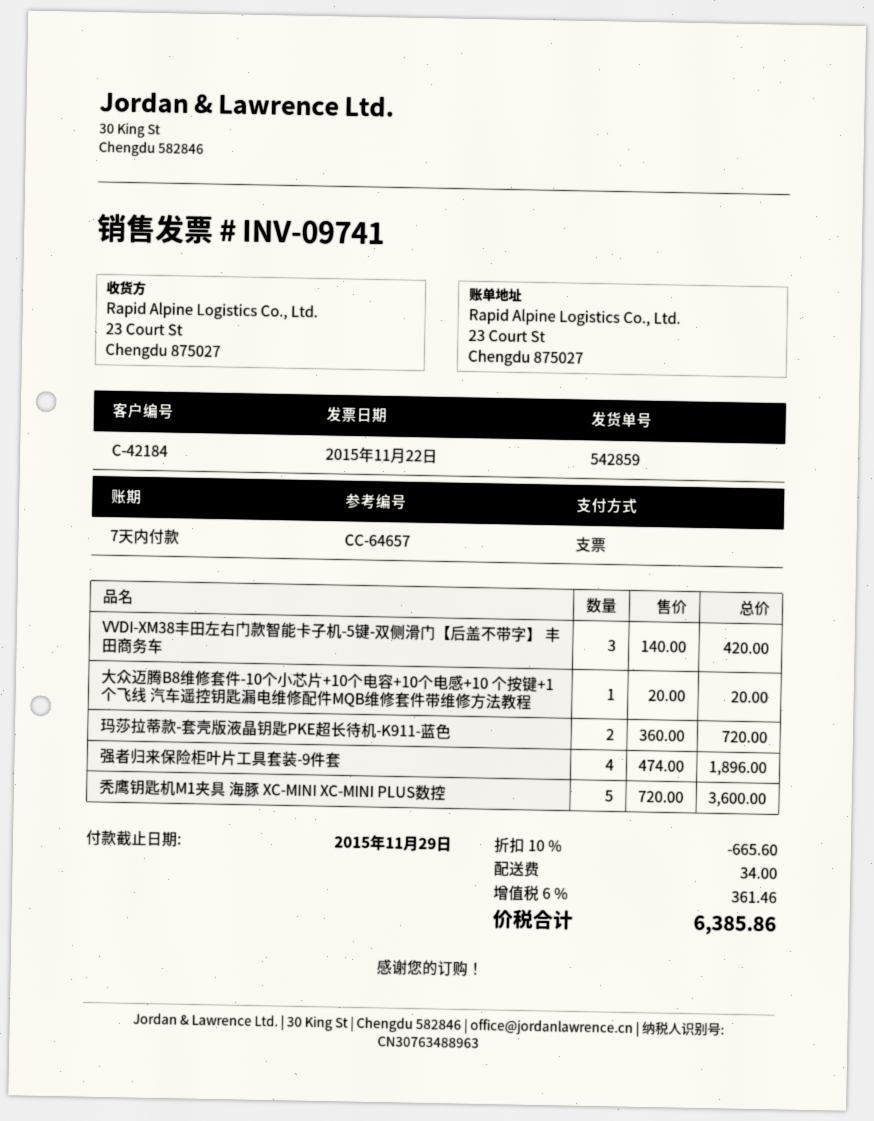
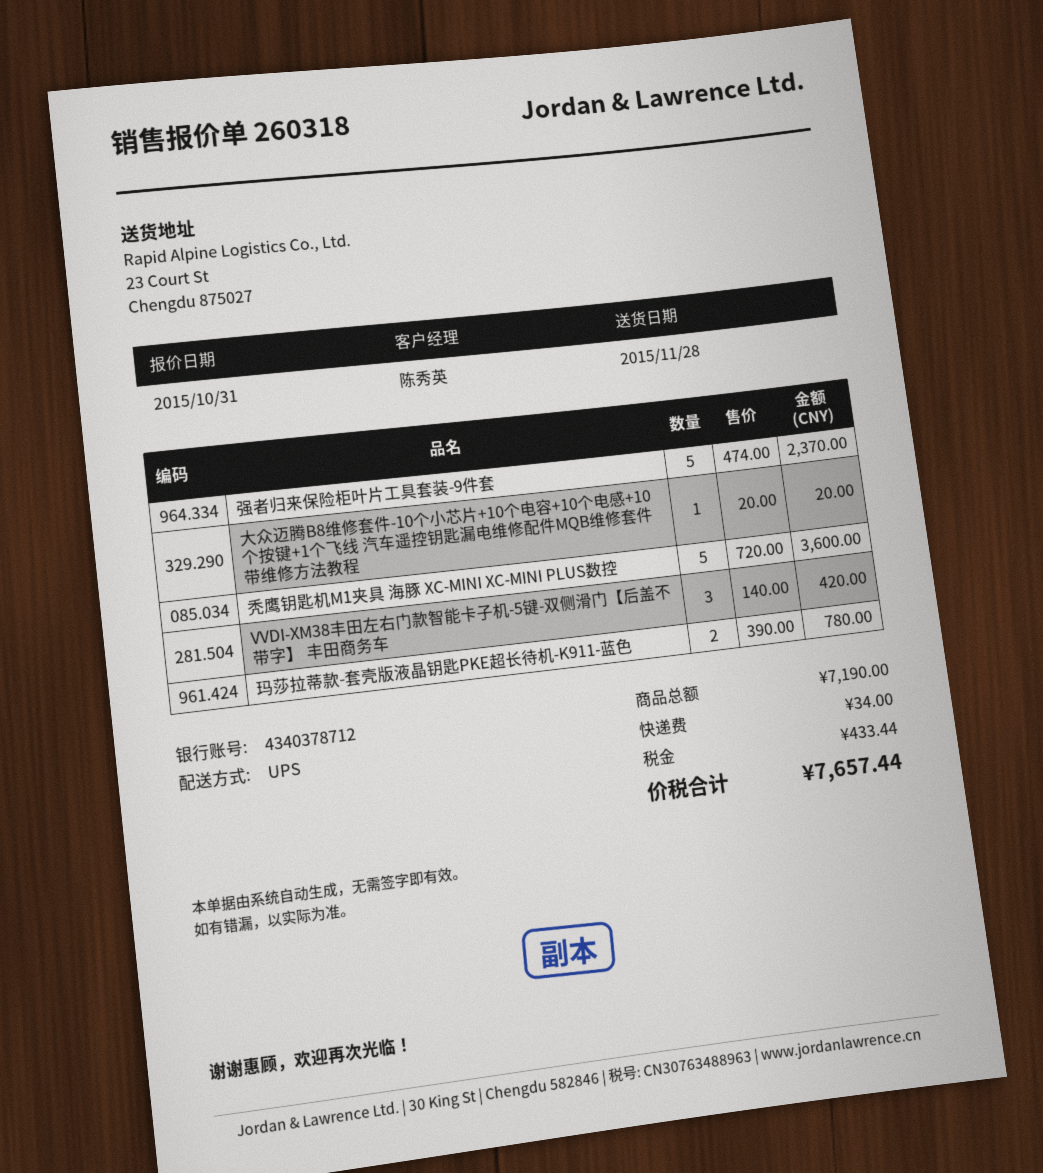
玛莎拉蒂款-套壳版液晶钥匙PKE超长待机-K911-蓝色: 2 x 360.00 = 720.00 -> 2 x 390.00 = 780.00
强者归来保险柜叶片工具套装-9件套: 4 x 474.00 = 1896.00 -> 5 x 474.00 = 2370.00
discount: 10% = 665.60 -> none
tax: 361.46 -> 433.44
total: 6385.86 -> 7657.44

